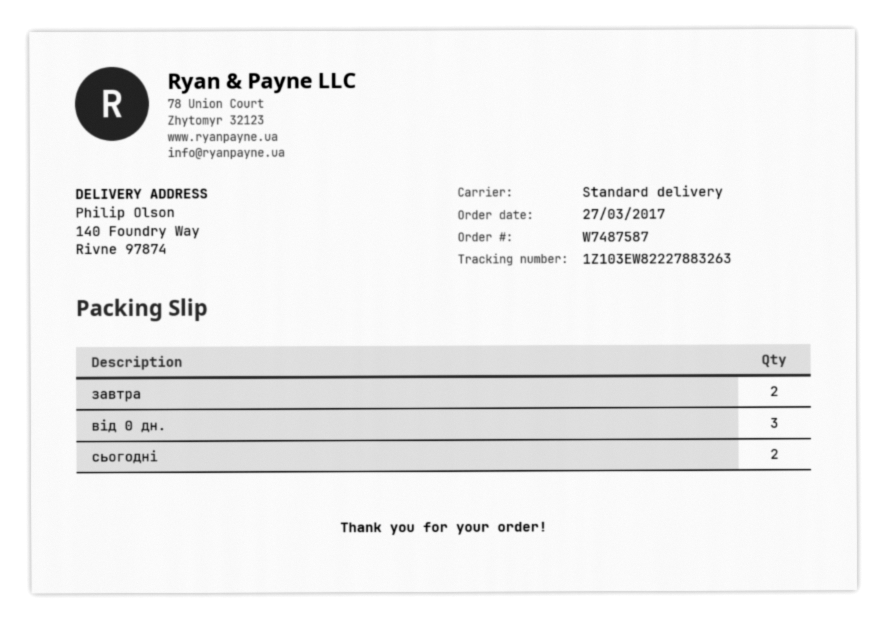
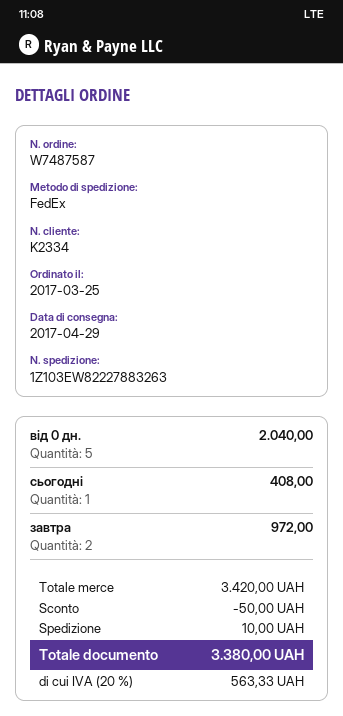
order date: 2017-03-27 -> 2017-03-25
shipping method: standard -> FedEx
від 0 дн.: 3 -> 5
сьогодні: 2 -> 1

